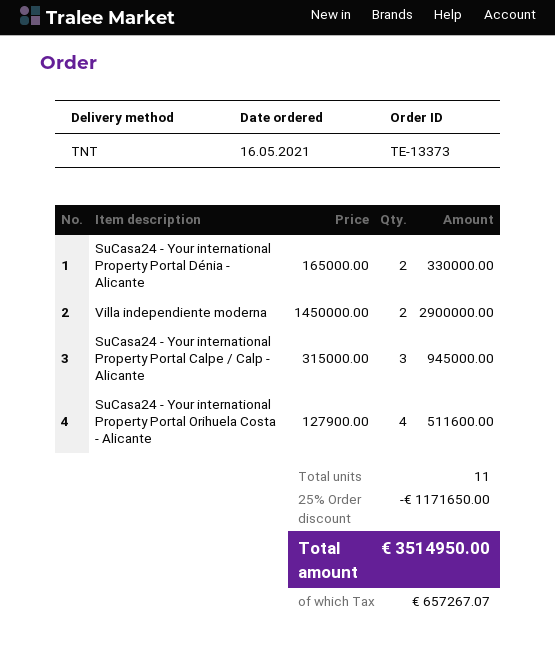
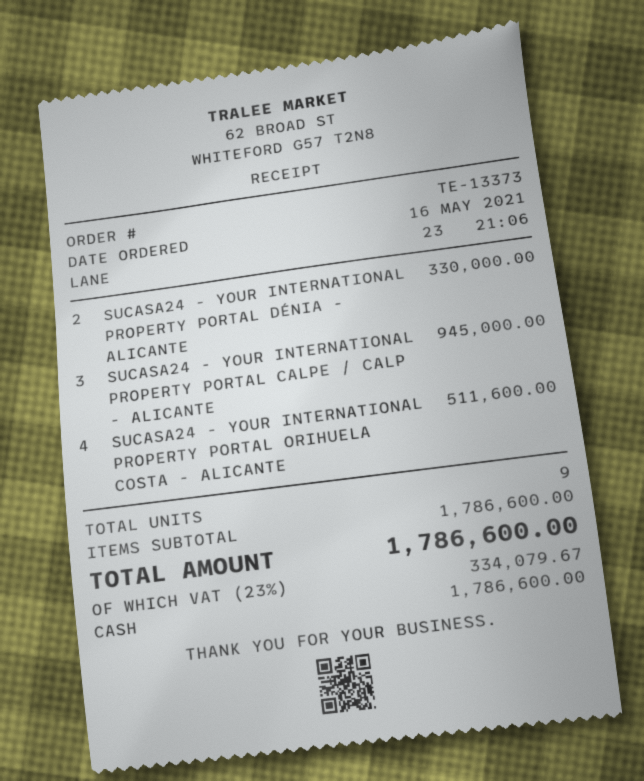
Villa independiente moderna: 2 for 2900000.00 -> none
total quantity: 11 -> 9
discount: 25% = 1171650.00 -> none
tax: 657267.07 -> 334079.67
total: 3514950.00 -> 1786600.00

